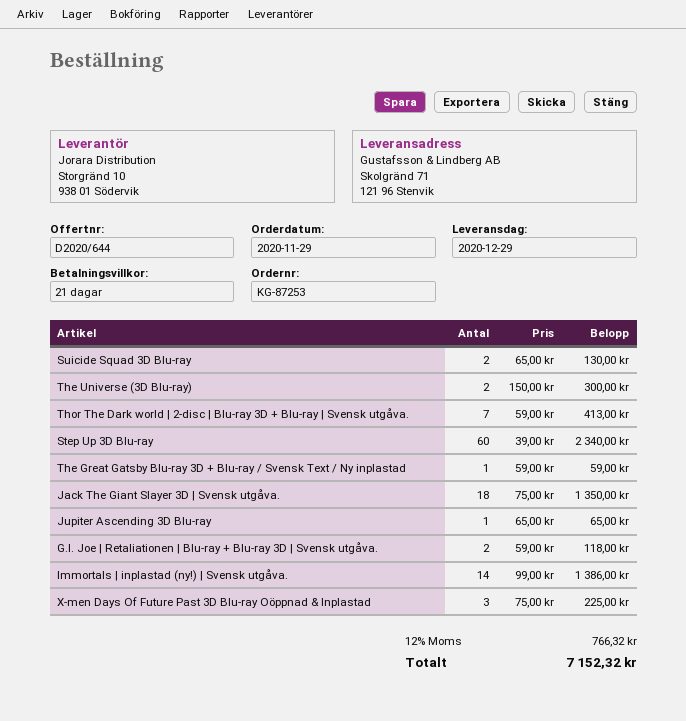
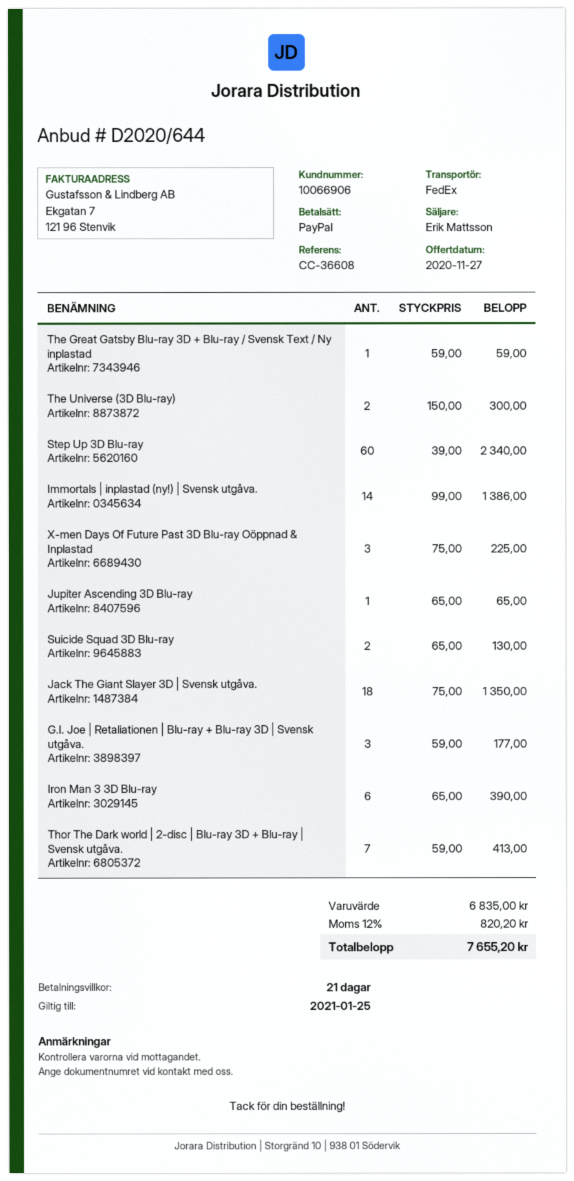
G.I. Joe | Retaliationen | Blu-ray + Blu-ray 3D | Svensk utgåva.: 2 x 59.00 = 118.00 -> 3 x 59.00 = 177.00
Iron Man 3 3D Blu-ray: none -> 6 x 65.00 = 390.00
tax: 12% = 766.32 -> 12% = 820.20
total: 7152.32 -> 7655.20

